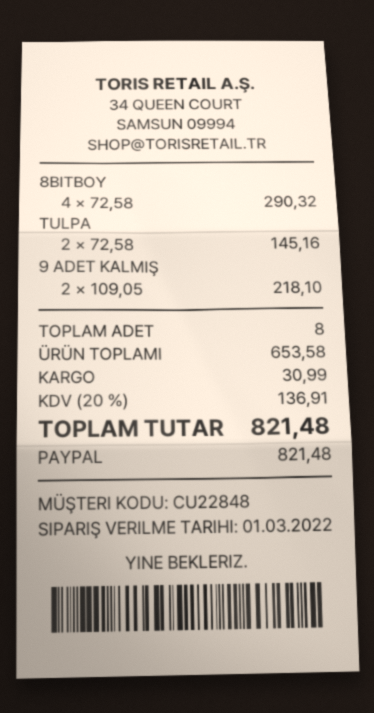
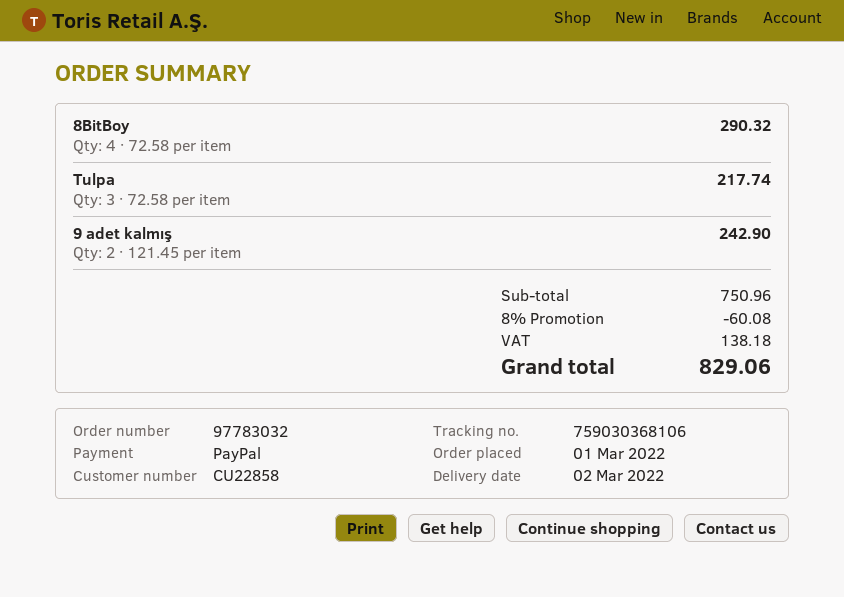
customer number: CU22848 -> CU22858
TULPA: 2 x 72.58 = 145.16 -> 3 x 72.58 = 217.74
9 ADET KALMIŞ: 2 x 109.05 = 218.10 -> 2 x 121.45 = 242.90
subtotal: 653.58 -> 750.96
discount: none -> 8% = 60.08
shipping: 30.99 -> none
tax: 136.91 -> 138.18
total: 821.48 -> 829.06

